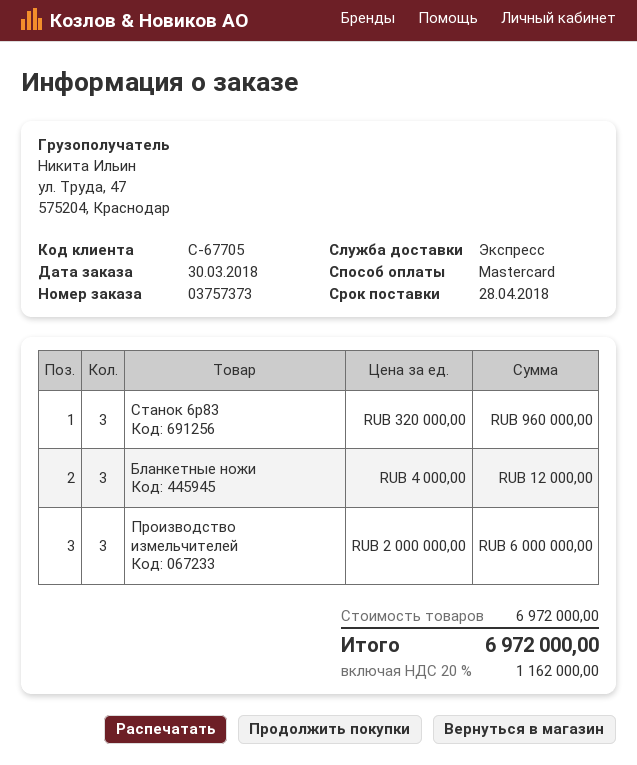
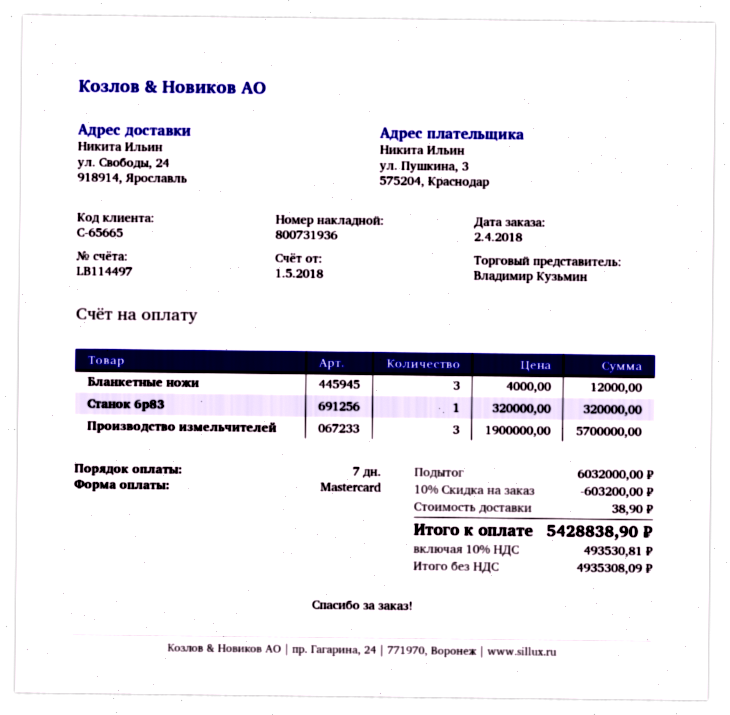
order date: 2018-03-30 -> 2018-04-02
customer number: C-67705 -> C-65665
ship to: ул. Труда, 47, 575204, Краснодар -> ул. Свободы, 24, 918914, Ярославль
Станок 6р83: 3 x 320000.00 = 960000.00 -> 1 x 320000.00 = 320000.00
Производство измельчителей: 3 x 2000000.00 = 6000000.00 -> 3 x 1900000.00 = 5700000.00
subtotal: 6972000.00 -> 6032000.00
discount: none -> 10% = 603200.00
shipping: none -> 38.90
tax: 20% = 1162000.00 -> 10% = 493530.81
total: 6972000.00 -> 5428838.90

